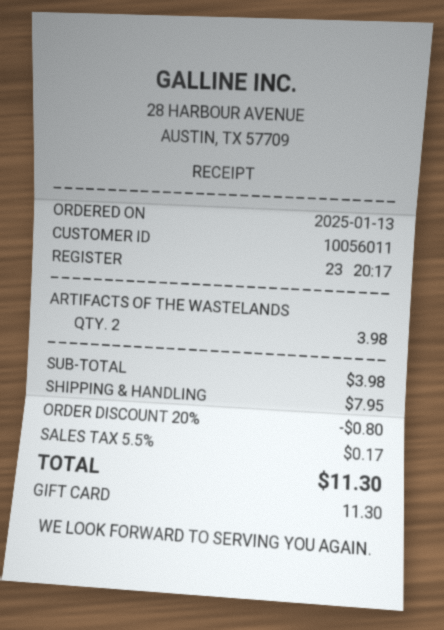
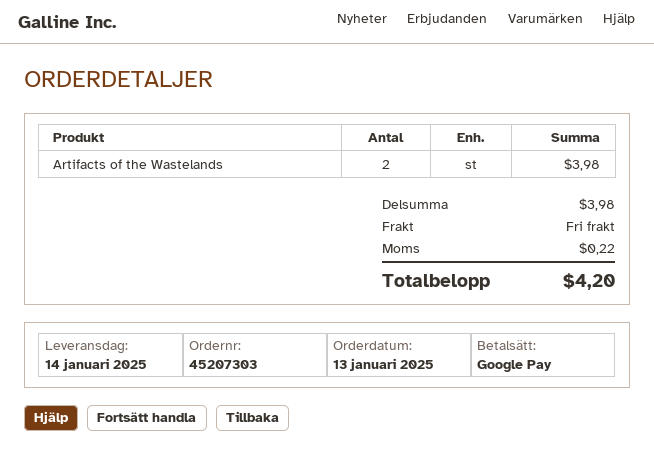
payment method: gift card -> Google Pay
discount: 20% = 0.80 -> none
shipping: 7.95 -> 0.00
tax: 0.17 -> 0.22
total: 11.30 -> 4.20

